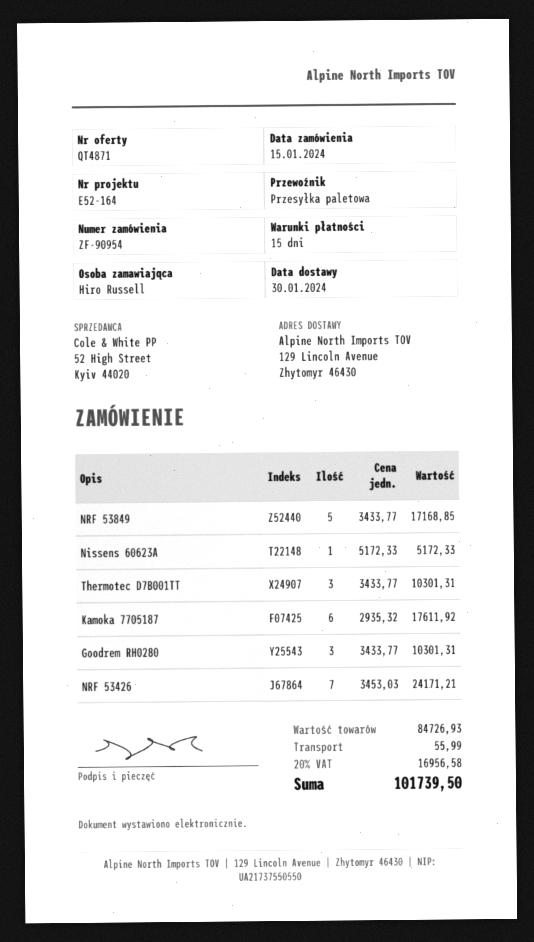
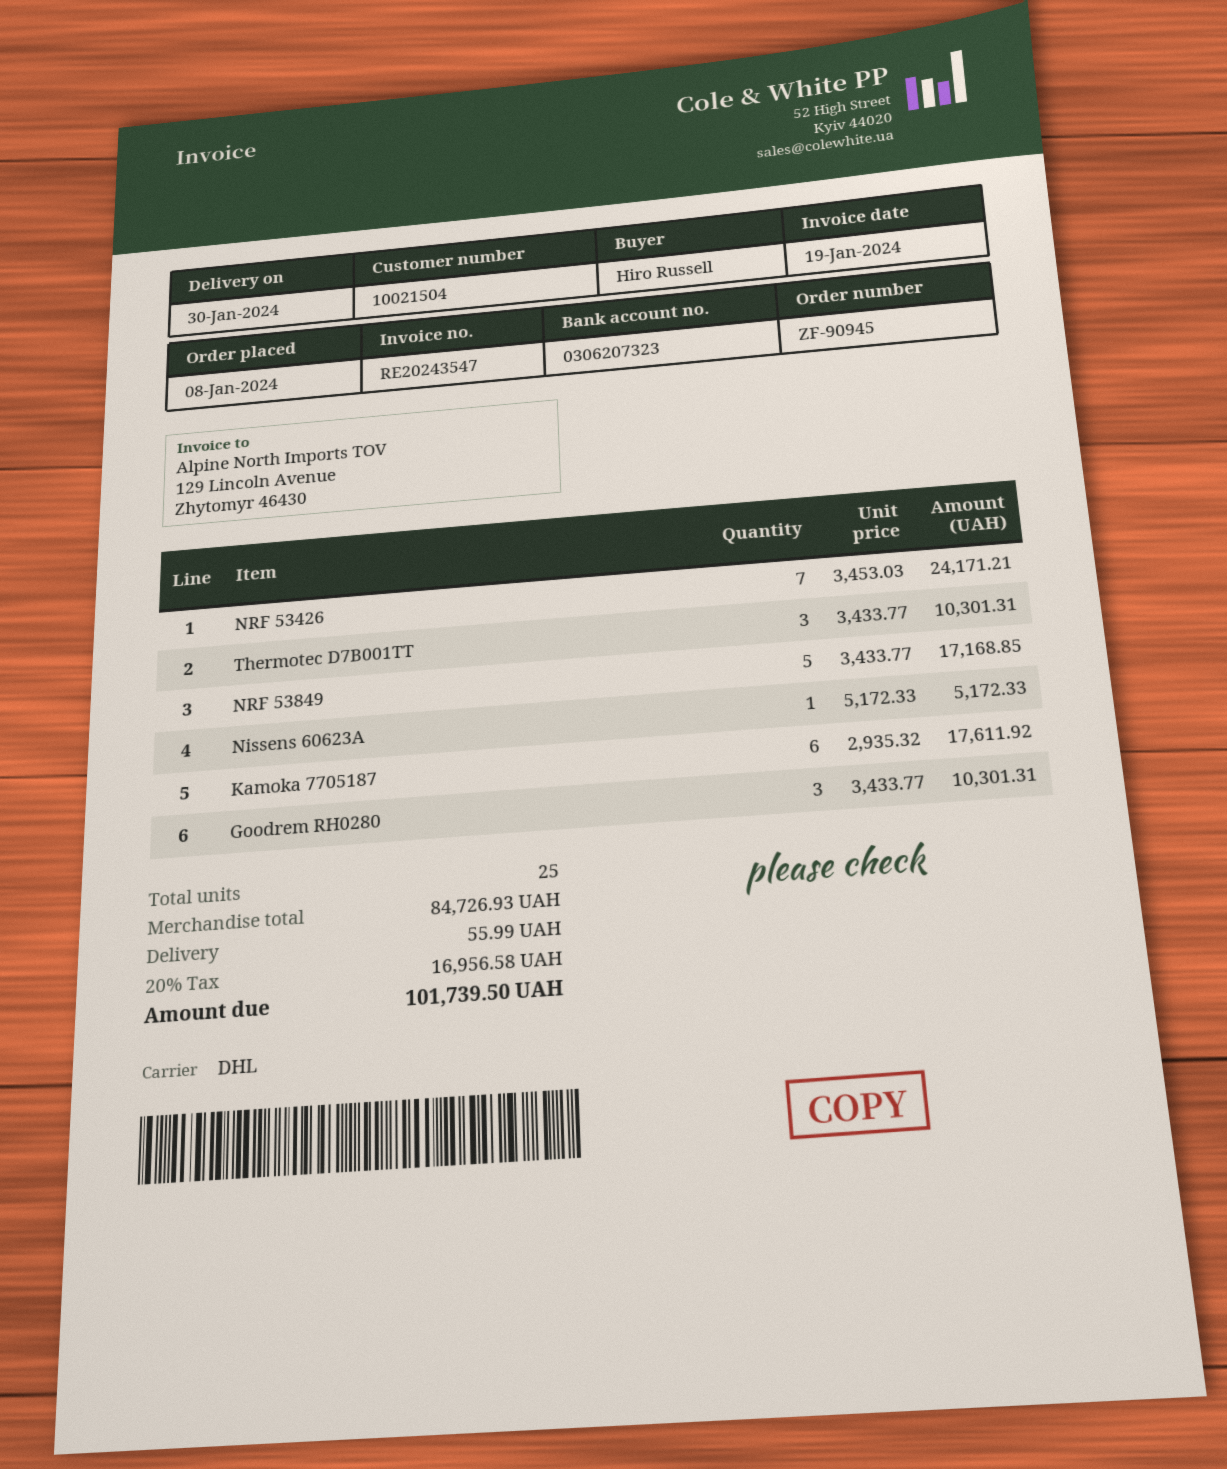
order number: ZF-90954 -> ZF-90945
order date: 2024-01-15 -> 2024-01-08
shipping method: pallet freight -> DHL

